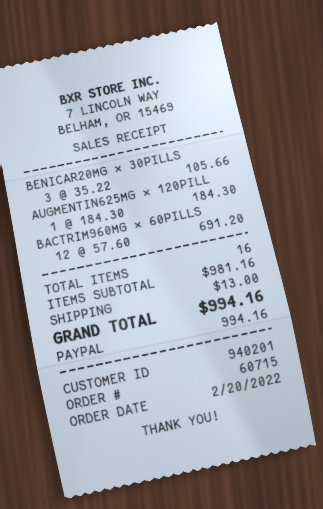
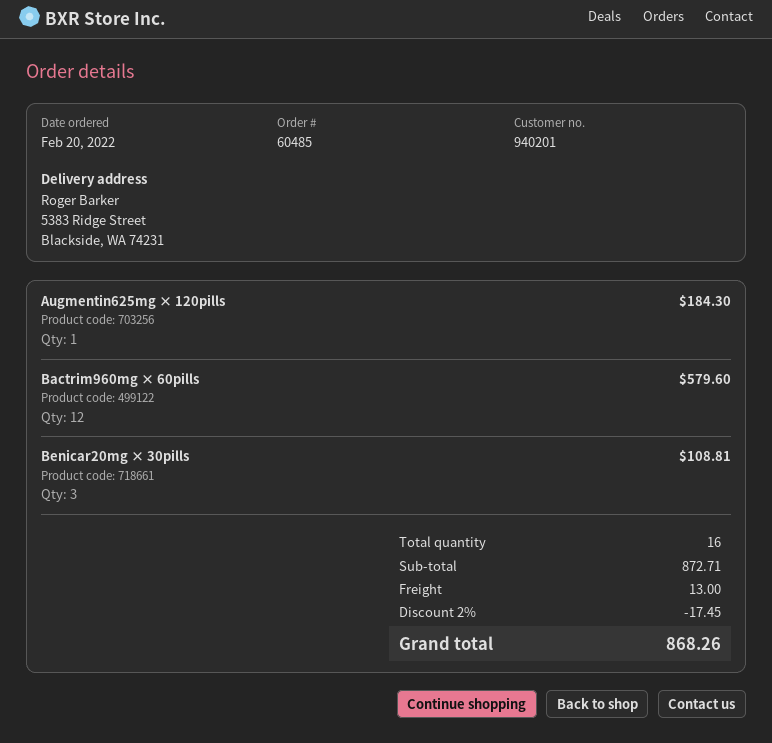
order number: 60715 -> 60485
BENICAR20MG × 30PILLS: 3 for 105.66 -> 3 for 108.81
BACTRIM960MG × 60PILLS: 12 for 691.20 -> 12 for 579.60
subtotal: 981.16 -> 872.71
discount: none -> 2% = 17.45
total: 994.16 -> 868.26

